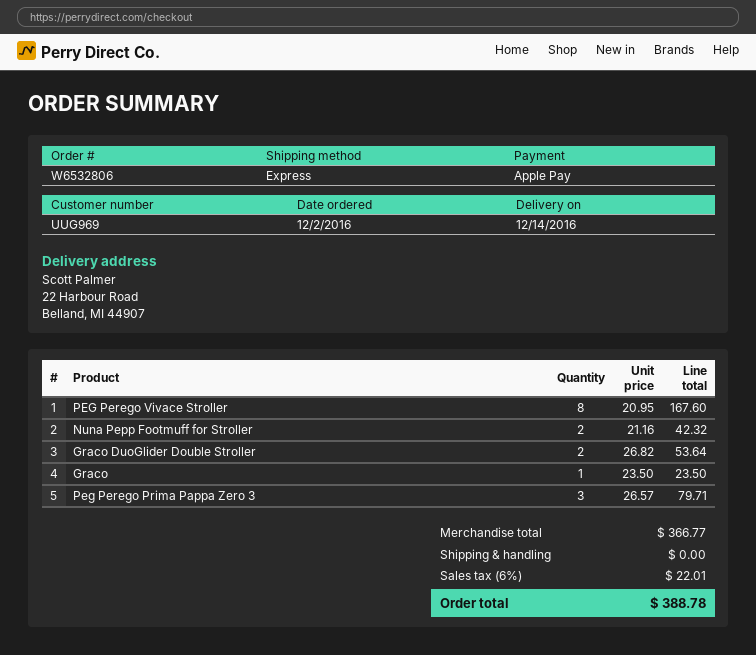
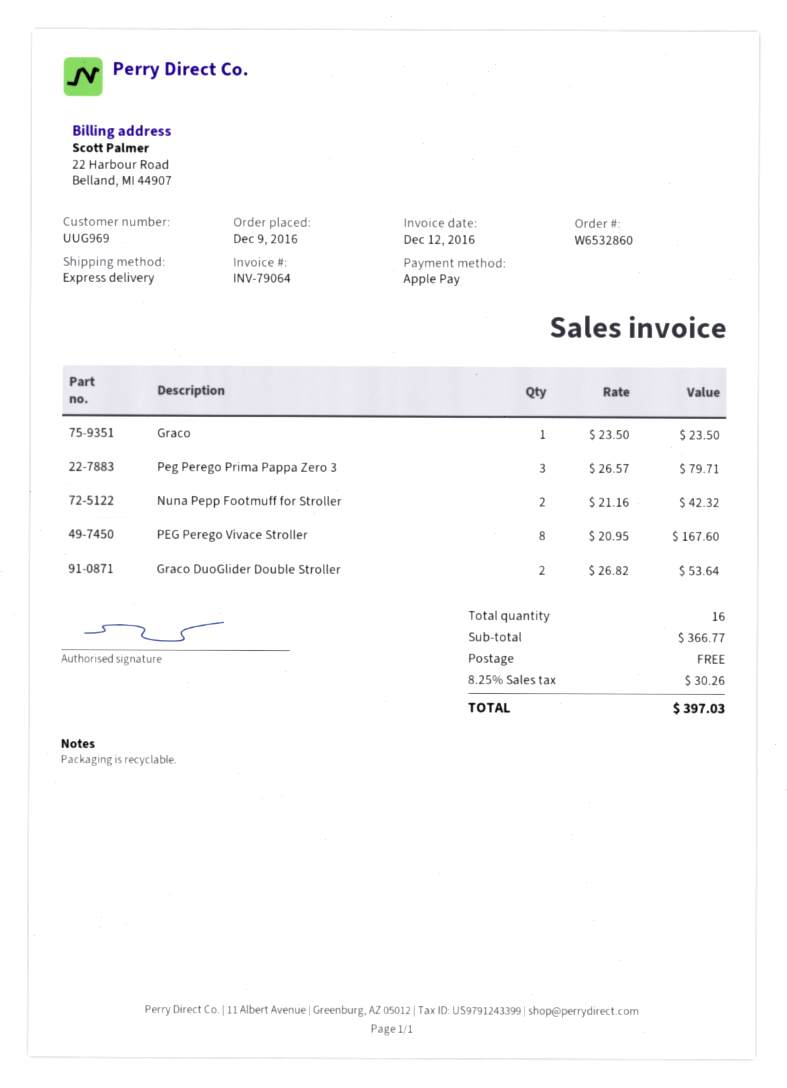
order number: W6532806 -> W6532860
order date: 2016-12-02 -> 2016-12-09
tax: 6% = 22.01 -> 8.25% = 30.26
total: 388.78 -> 397.03

